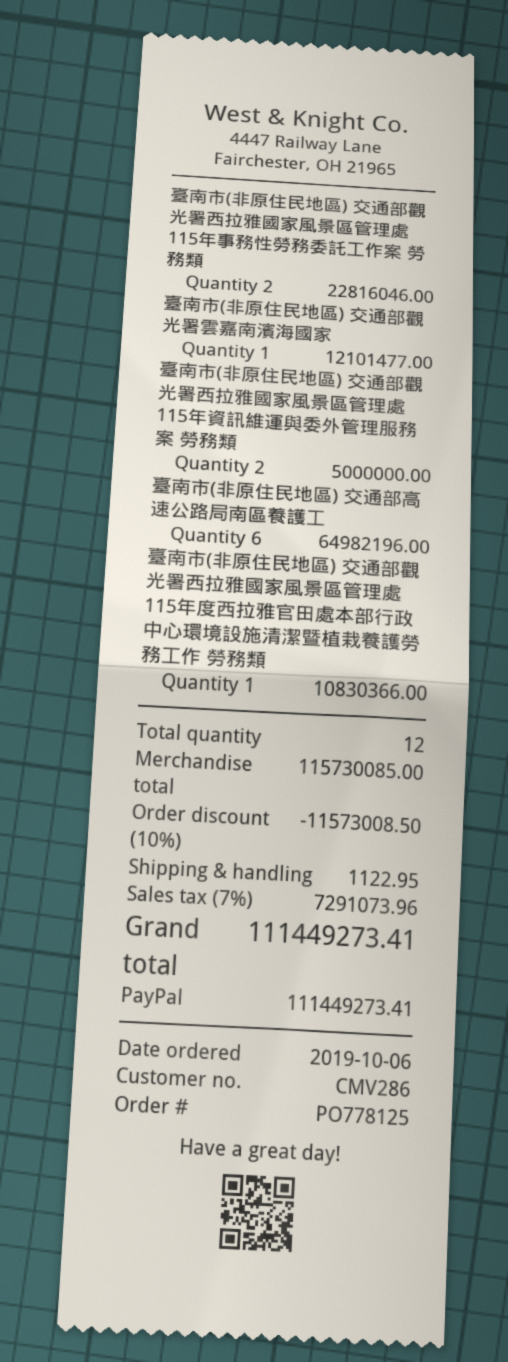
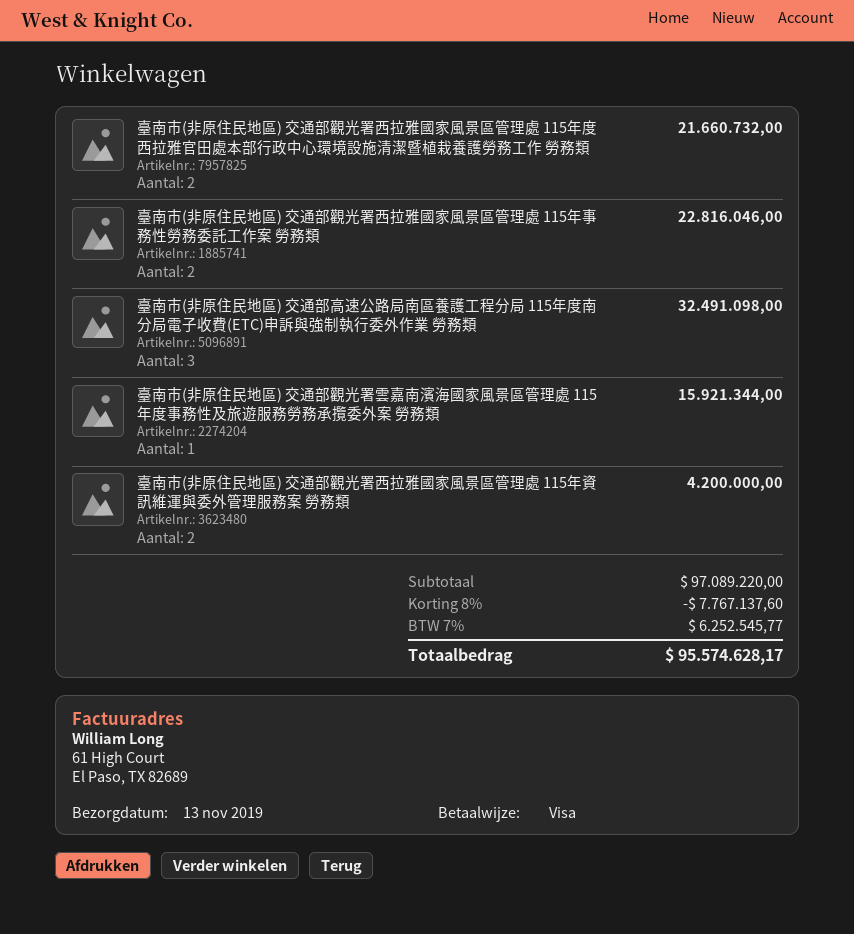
payment method: PayPal -> Visa
臺南市(非原住民地區) 交通部觀光署雲嘉南濱海國家: 1 for 12101477.00 -> 1 for 15921344.00
臺南市(非原住民地區) 交通部觀光署西拉雅國家風景區管理處 115年資訊維運與委外管理服務案 勞務類: 2 for 5000000.00 -> 2 for 4200000.00
臺南市(非原住民地區) 交通部高速公路局南區養護工: 6 for 64982196.00 -> 3 for 32491098.00
臺南市(非原住民地區) 交通部觀光署西拉雅國家風景區管理處 115年度西拉雅官田處本部行政中心環境設施清潔暨植栽養護勞務工作 勞務類: 1 for 10830366.00 -> 2 for 21660732.00
subtotal: 115730085.00 -> 97089220.00
discount: 10% = 11573008.50 -> 8% = 7767137.60
shipping: 1122.95 -> none
tax: 7% = 7291073.96 -> 7% = 6252545.77
total: 111449273.41 -> 95574628.17

